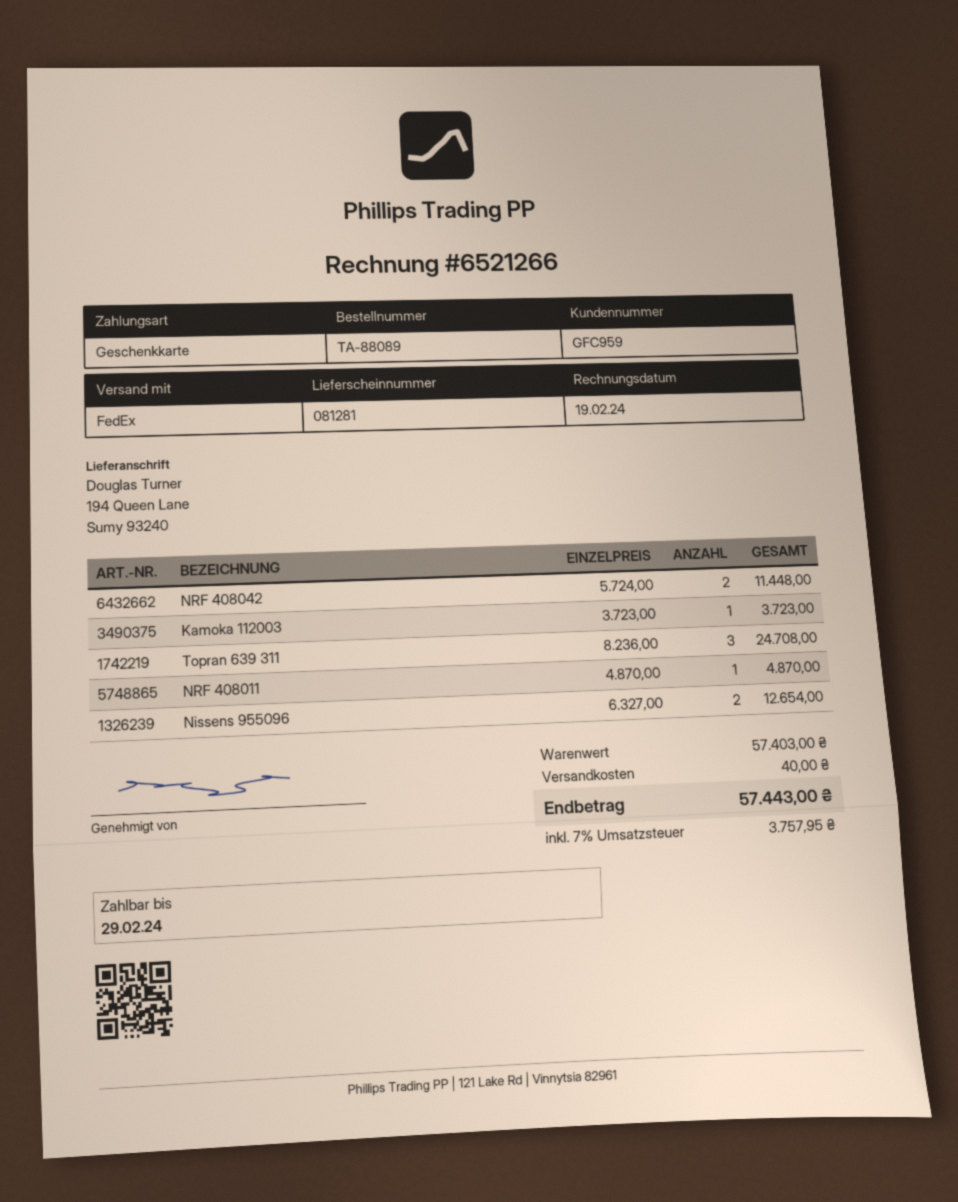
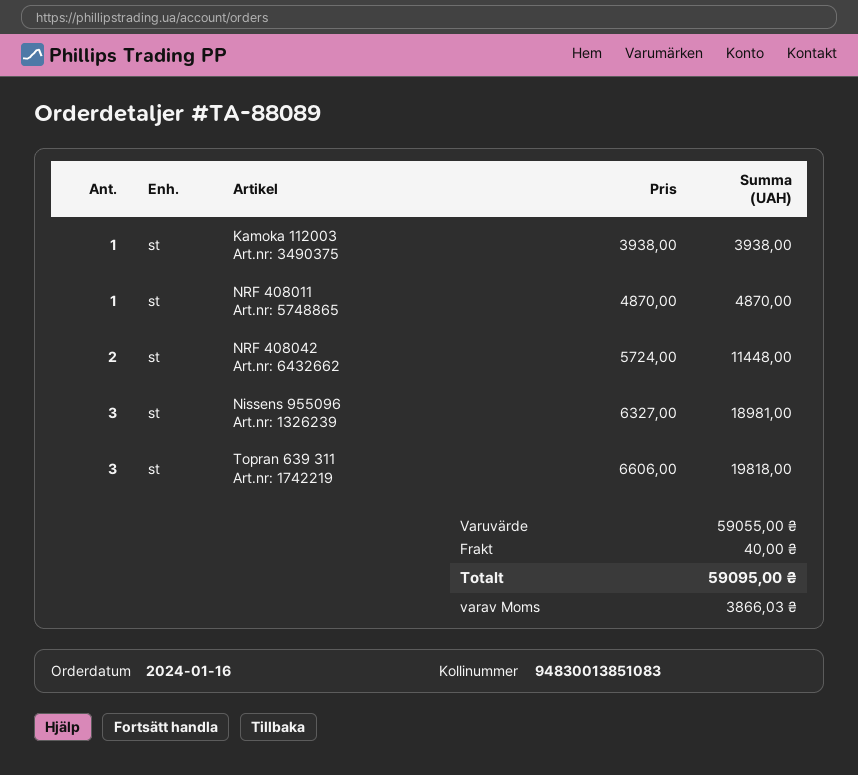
Kamoka 112003: 1 x 3723.00 = 3723.00 -> 1 x 3938.00 = 3938.00
Topran 639 311: 3 x 8236.00 = 24708.00 -> 3 x 6606.00 = 19818.00
Nissens 955096: 2 x 6327.00 = 12654.00 -> 3 x 6327.00 = 18981.00
subtotal: 57403.00 -> 59055.00
tax: 3757.95 -> 3866.03
total: 57443.00 -> 59095.00

